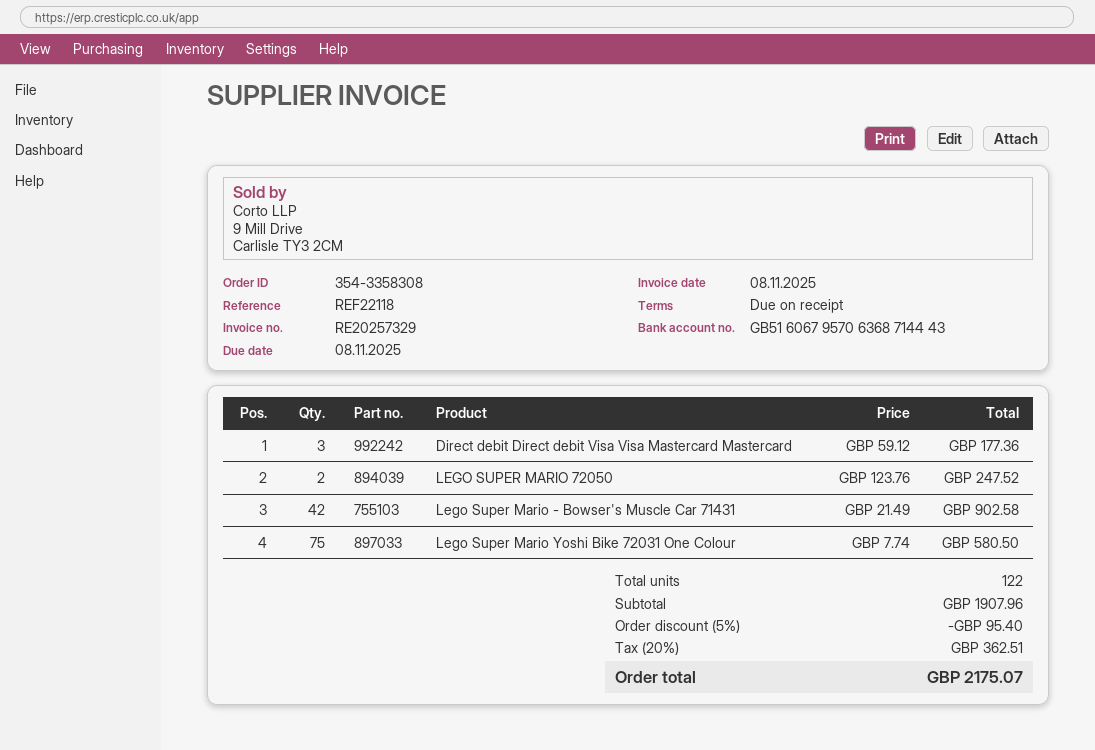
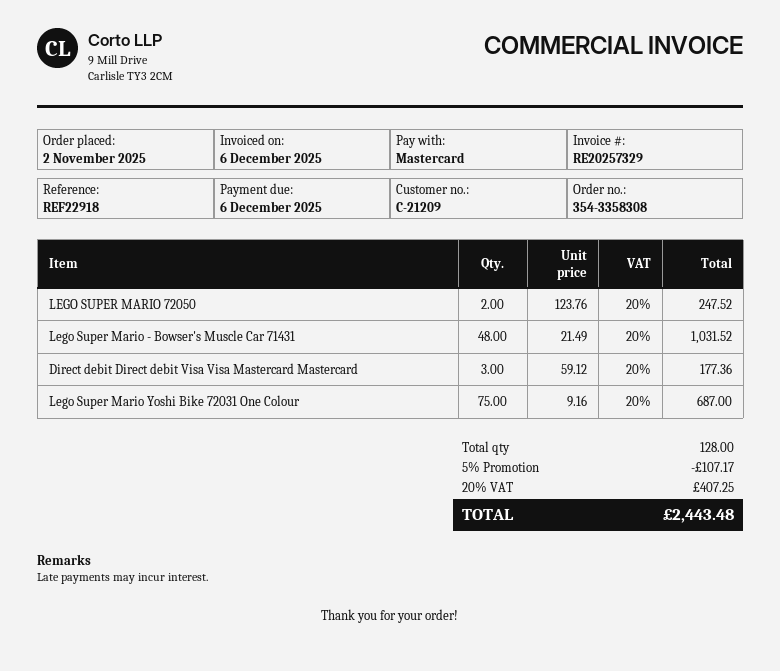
invoice date: 2025-11-08 -> 2025-12-06
due date: 2025-11-08 -> 2025-12-06
reference: REF22118 -> REF22918
Lego Super Mario - Bowser's Muscle Car 71431: 42 x 21.49 = 902.58 -> 48 x 21.49 = 1031.52
Lego Super Mario Yoshi Bike 72031 One Colour: 75 x 7.74 = 580.50 -> 75 x 9.16 = 687.00
total quantity: 122 -> 128
discount: 5% = 95.40 -> 5% = 107.17
tax: 20% = 362.51 -> 20% = 407.25
total: 2175.07 -> 2443.48

